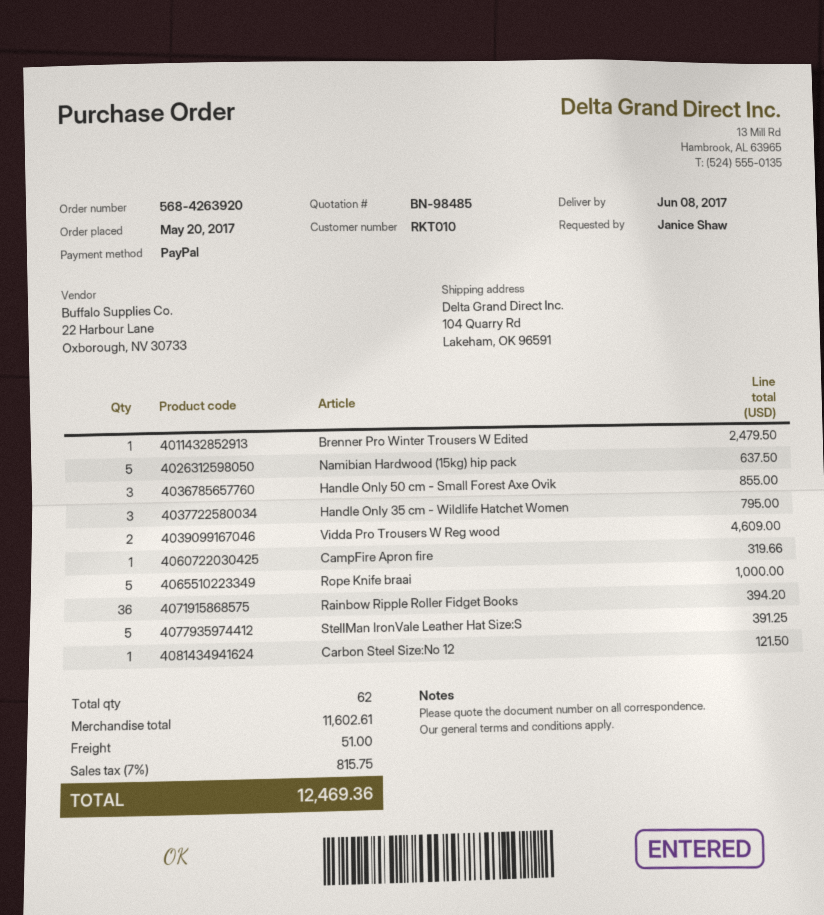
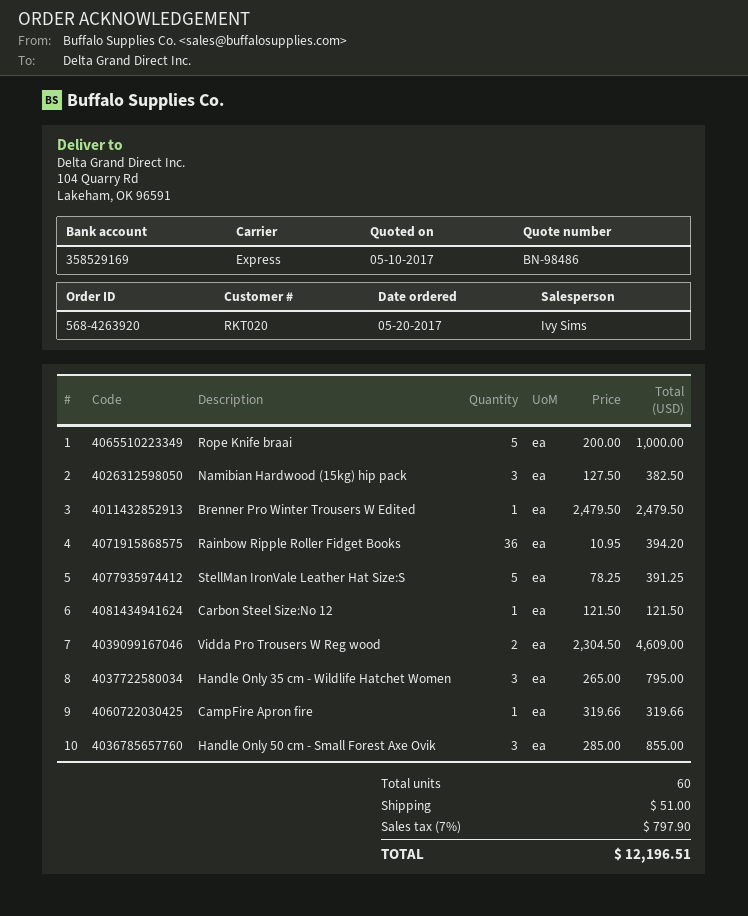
quote number: BN-98485 -> BN-98486
customer number: RKT010 -> RKT020
Namibian Hardwood (15kg) hip pack: 5 for 637.50 -> 3 for 382.50
total quantity: 62 -> 60
tax: 7% = 815.75 -> 7% = 797.90
total: 12469.36 -> 12196.51

